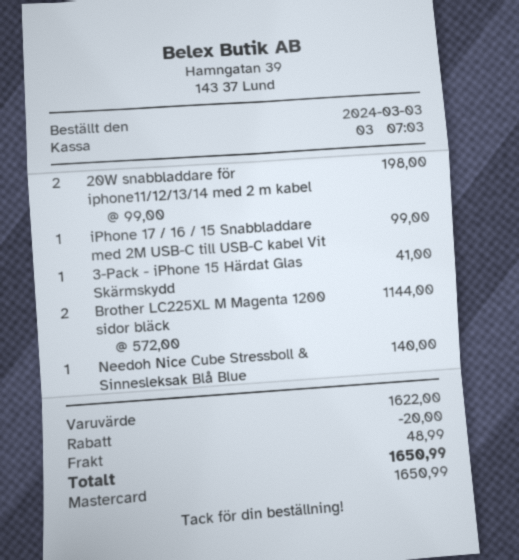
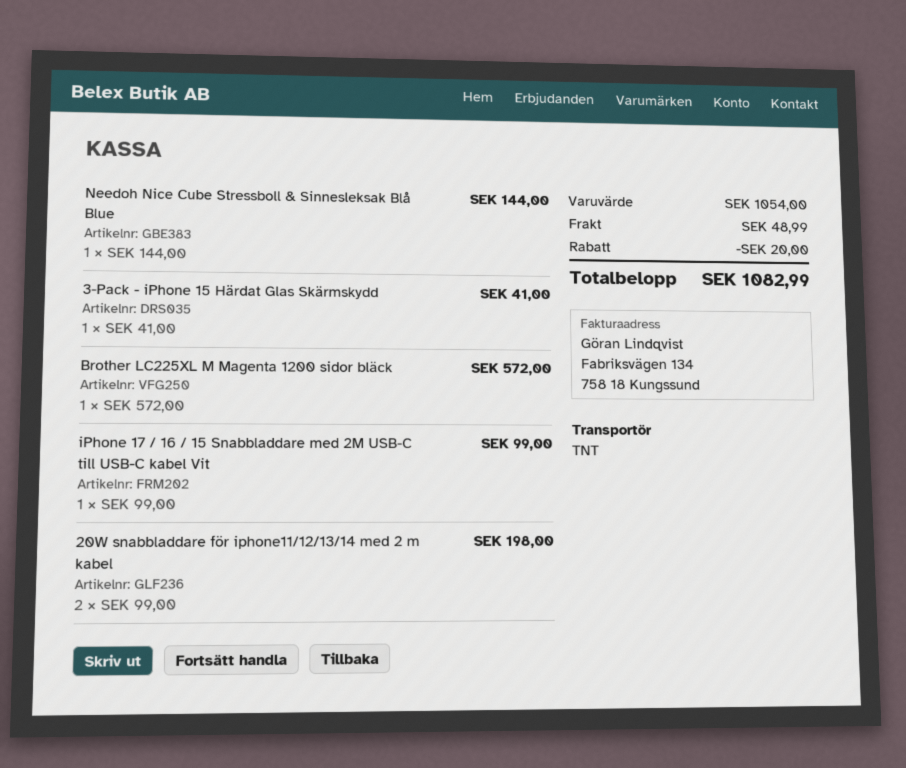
Brother LC225XL M Magenta 1200 sidor bläck: 2 x 572.00 = 1144.00 -> 1 x 572.00 = 572.00
Needoh Nice Cube Stressboll & Sinnesleksak Blå Blue: 1 x 140.00 = 140.00 -> 1 x 144.00 = 144.00
subtotal: 1622.00 -> 1054.00
total: 1650.99 -> 1082.99

